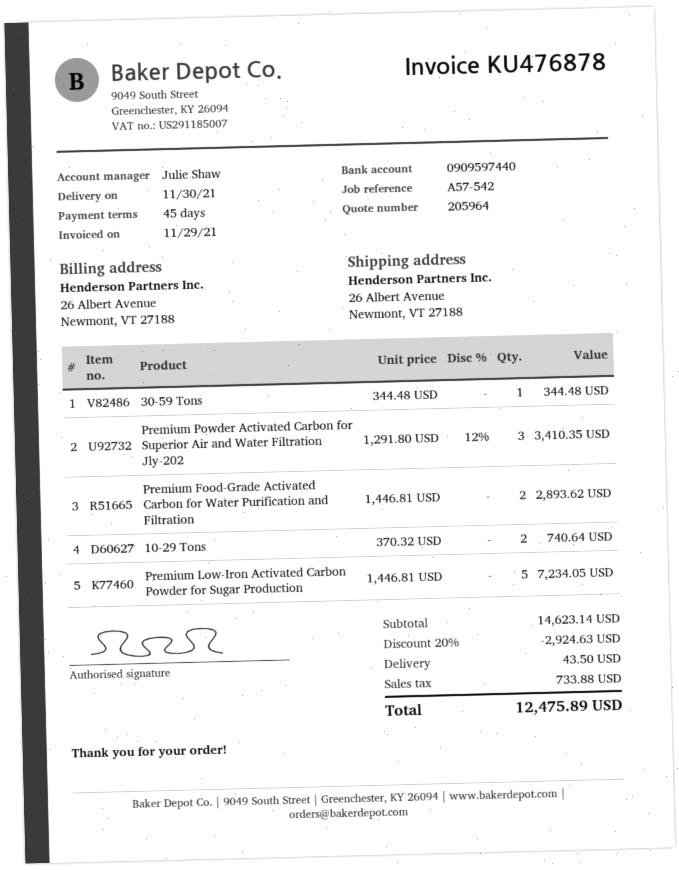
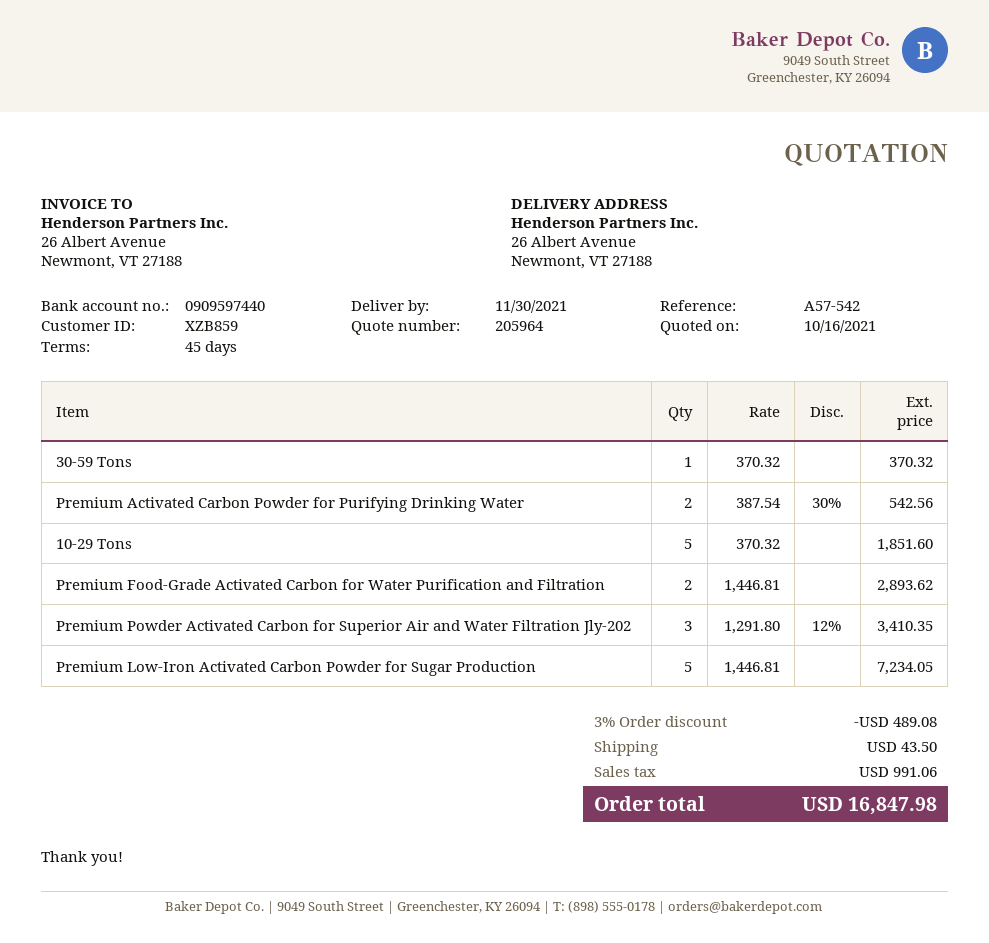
30-59 Tons: 1 x 344.48 = 344.48 -> 1 x 370.32 = 370.32
10-29 Tons: 2 x 370.32 = 740.64 -> 5 x 370.32 = 1851.60
Premium Activated Carbon Powder for Purifying Drinking Water: none -> 2 x 387.54 - 30% = 542.56
discount: 20% = 2924.63 -> 3% = 489.08
tax: 733.88 -> 991.06
total: 12475.89 -> 16847.98

